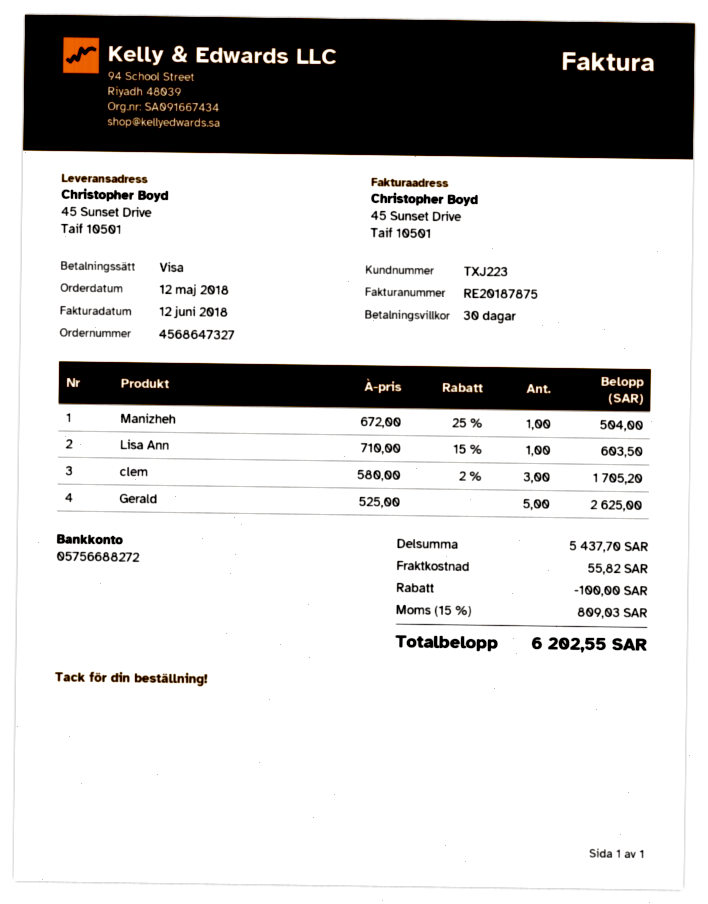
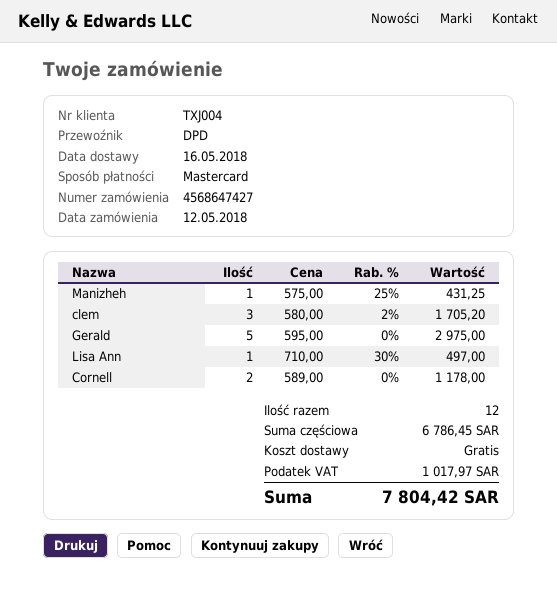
order number: 4568647327 -> 4568647427
customer number: TXJ223 -> TXJ004
payment method: Visa -> Mastercard
Manizheh: 1 x 672.00 - 25% = 504.00 -> 1 x 575.00 - 25% = 431.25
Lisa Ann: 1 x 710.00 - 15% = 603.50 -> 1 x 710.00 - 30% = 497.00
Gerald: 5 x 525.00 = 2625.00 -> 5 x 595.00 = 2975.00
Cornell: none -> 2 x 589.00 = 1178.00
subtotal: 5437.70 -> 6786.45
discount: 100.00 -> none
shipping: 55.82 -> 0.00
tax: 809.03 -> 1017.97
total: 6202.55 -> 7804.42

